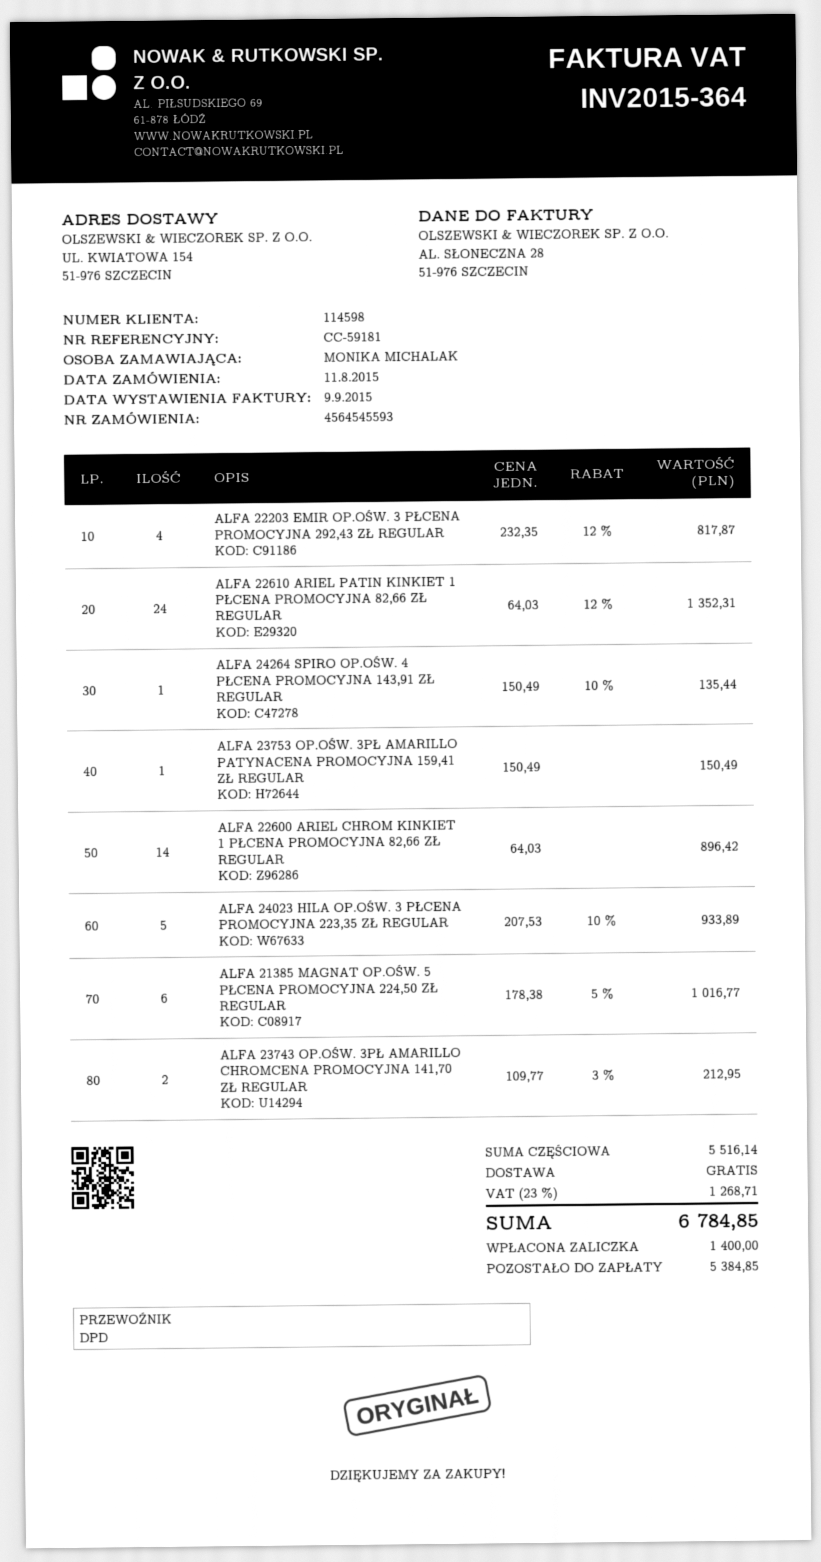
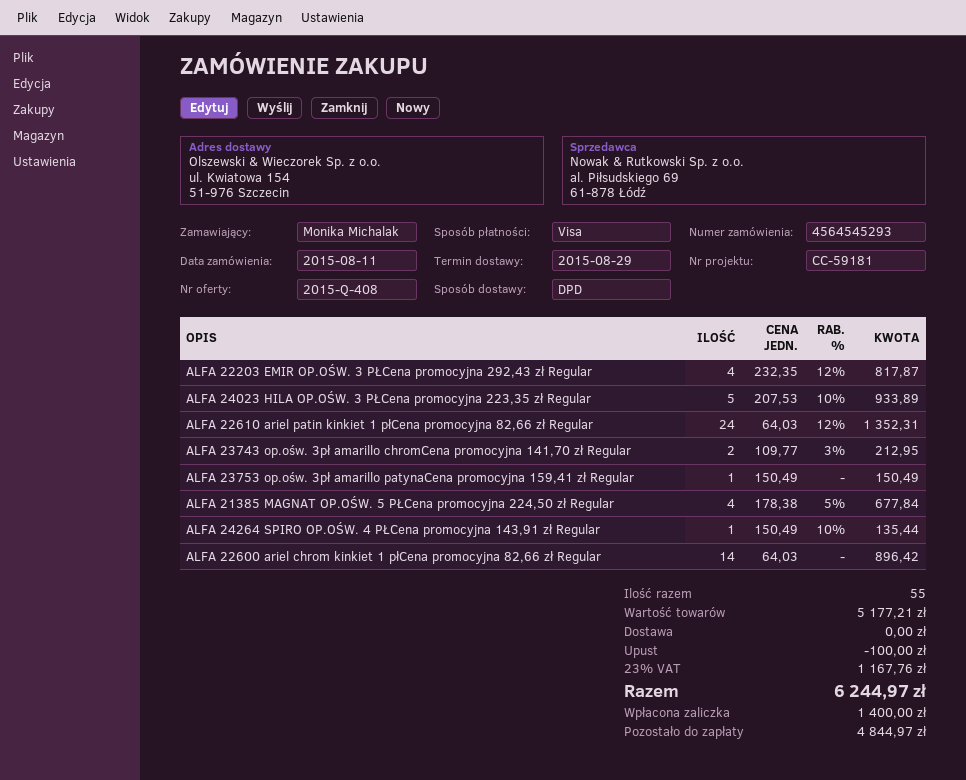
order number: 4564545593 -> 4564545293
ALFA 21385 MAGNAT OP.OŚW. 5 PŁCENA PROMOCYJNA 224,50 ZŁ REGULAR: 6 x 178.38 - 5% = 1016.77 -> 4 x 178.38 - 5% = 677.84
subtotal: 5516.14 -> 5177.21
discount: none -> 100.00
tax: 23% = 1268.71 -> 23% = 1167.76
total: 6784.85 -> 6244.97
balance: 5384.85 -> 4844.97

